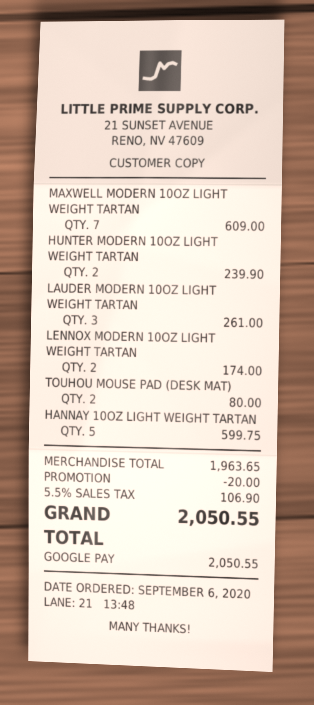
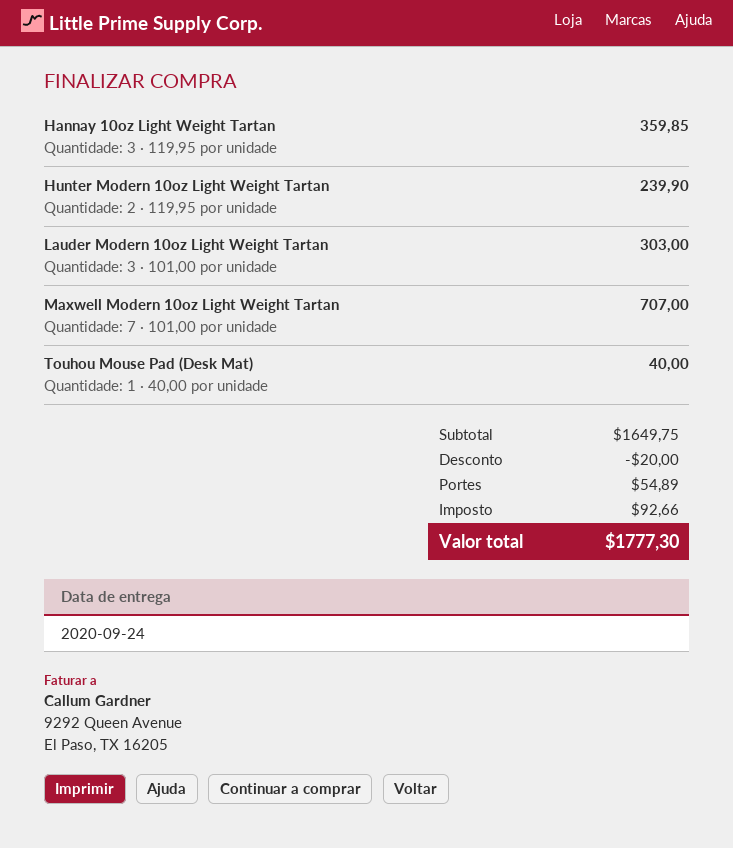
MAXWELL MODERN 10OZ LIGHT WEIGHT TARTAN: 7 for 609.00 -> 7 for 707.00
LAUDER MODERN 10OZ LIGHT WEIGHT TARTAN: 3 for 261.00 -> 3 for 303.00
LENNOX MODERN 10OZ LIGHT WEIGHT TARTAN: 2 for 174.00 -> none
TOUHOU MOUSE PAD (DESK MAT): 2 for 80.00 -> 1 for 40.00
HANNAY 10OZ LIGHT WEIGHT TARTAN: 5 for 599.75 -> 3 for 359.85
subtotal: 1963.65 -> 1649.75
shipping: none -> 54.89
tax: 106.90 -> 92.66
total: 2050.55 -> 1777.30

